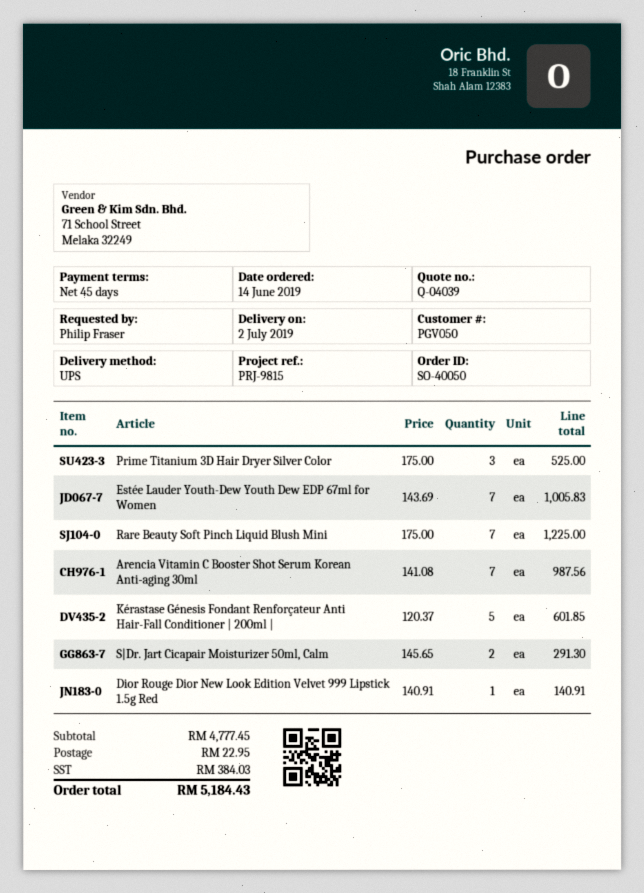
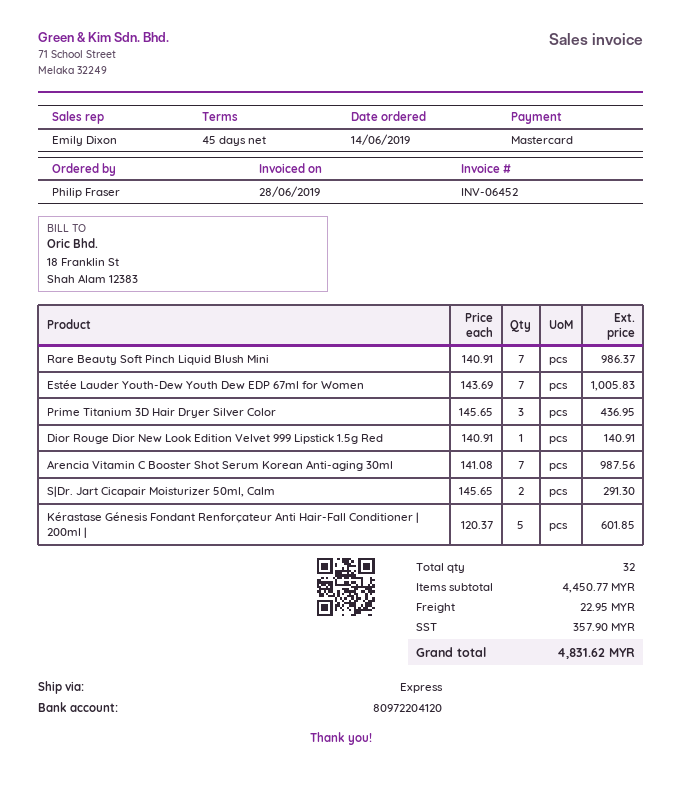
shipping method: UPS -> express
Prime Titanium 3D Hair Dryer Silver Color: 3 x 175.00 = 525.00 -> 3 x 145.65 = 436.95
Rare Beauty Soft Pinch Liquid Blush Mini: 7 x 175.00 = 1225.00 -> 7 x 140.91 = 986.37
subtotal: 4777.45 -> 4450.77
tax: 384.03 -> 357.90
total: 5184.43 -> 4831.62

